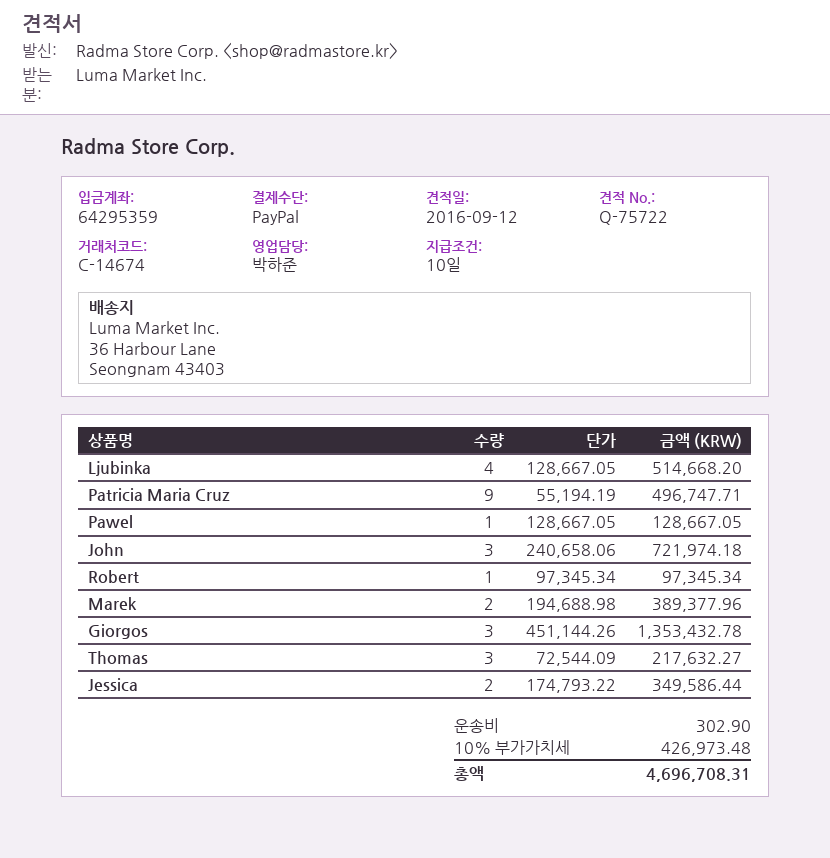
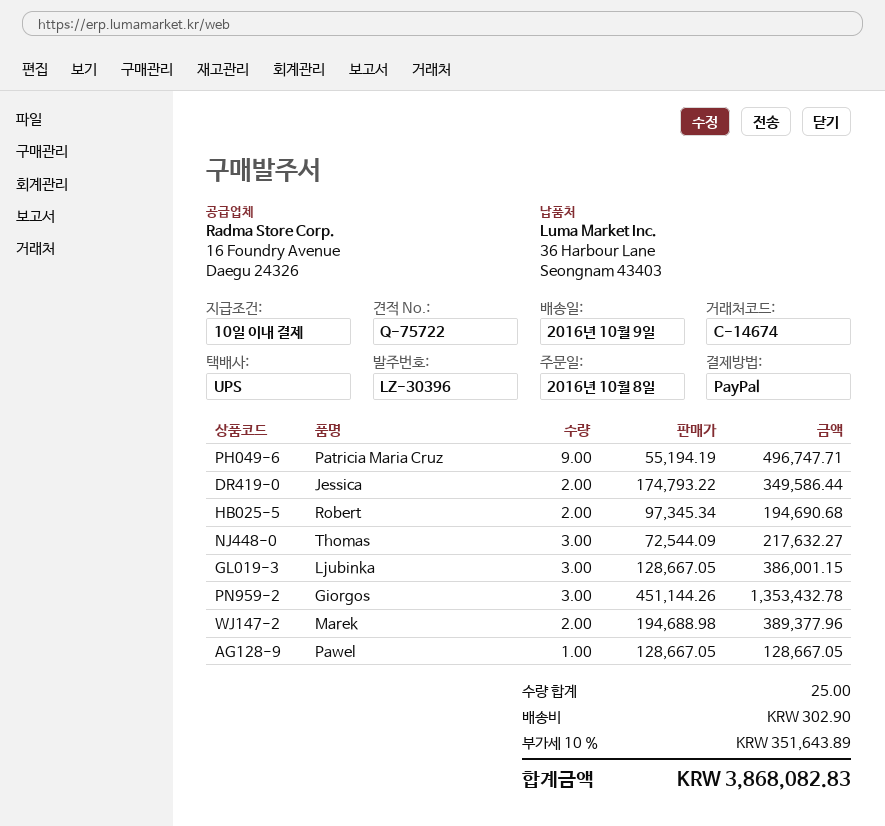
Ljubinka: 4 x 128667.05 = 514668.20 -> 3 x 128667.05 = 386001.15
John: 3 x 240658.06 = 721974.18 -> none
Robert: 1 x 97345.34 = 97345.34 -> 2 x 97345.34 = 194690.68
tax: 10% = 426973.48 -> 10% = 351643.89
total: 4696708.31 -> 3868082.83

